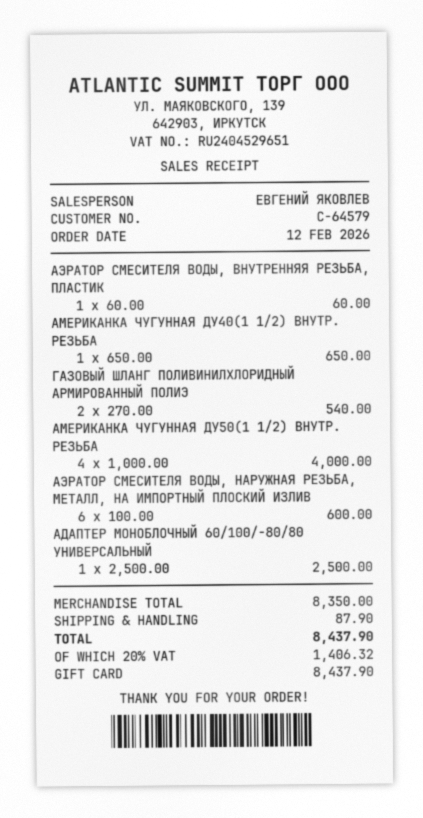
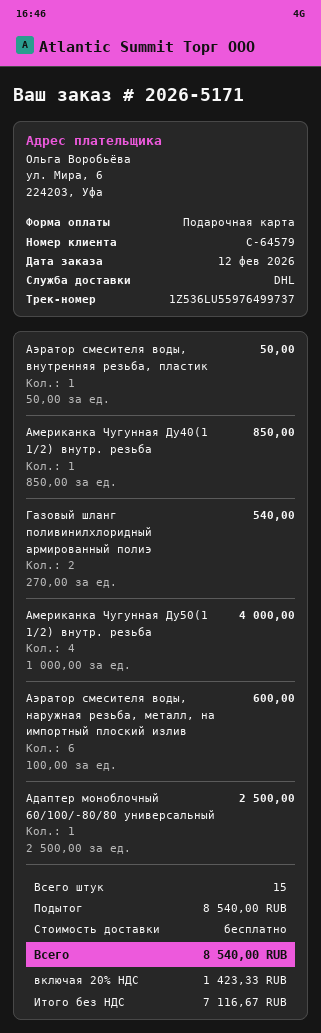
АЭРАТОР СМЕСИТЕЛЯ ВОДЫ, ВНУТРЕННЯЯ РЕЗЬБА, ПЛАСТИК: 1 x 60.00 = 60.00 -> 1 x 50.00 = 50.00
АМЕРИКАНКА ЧУГУННАЯ ДУ40(1 1/2) ВНУТР. РЕЗЬБА: 1 x 650.00 = 650.00 -> 1 x 850.00 = 850.00
subtotal: 8350.00 -> 8540.00
shipping: 87.90 -> 0.00
tax: 20% = 1406.32 -> 20% = 1423.33
total: 8437.90 -> 8540.00

